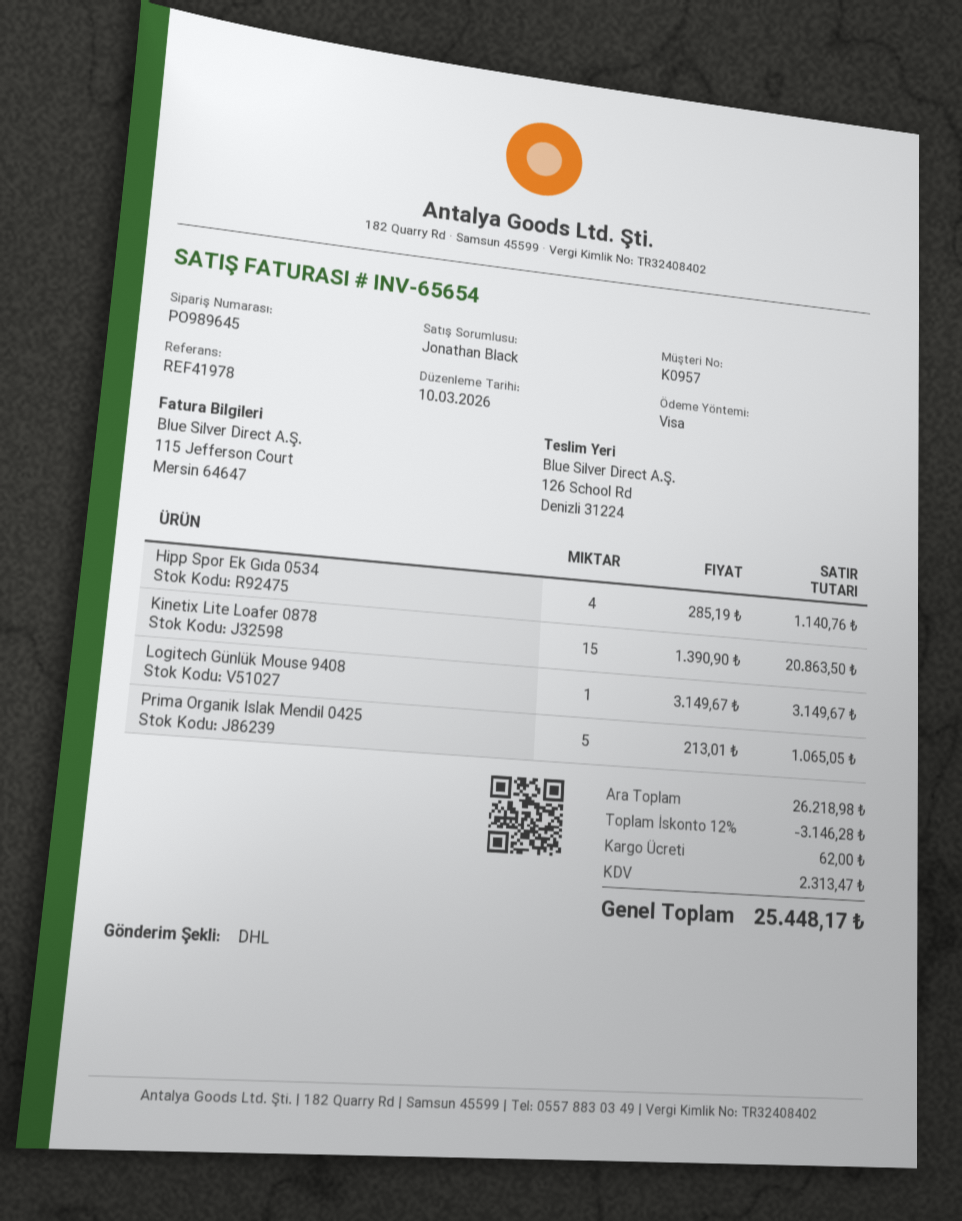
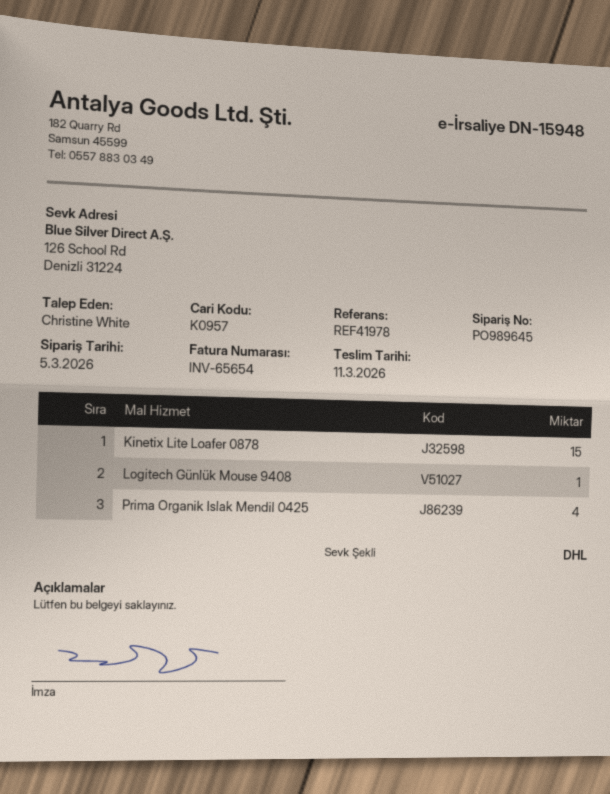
Hipp Spor Ek Gıda 0534: 4 -> none
Prima Organik Islak Mendil 0425: 5 -> 4

